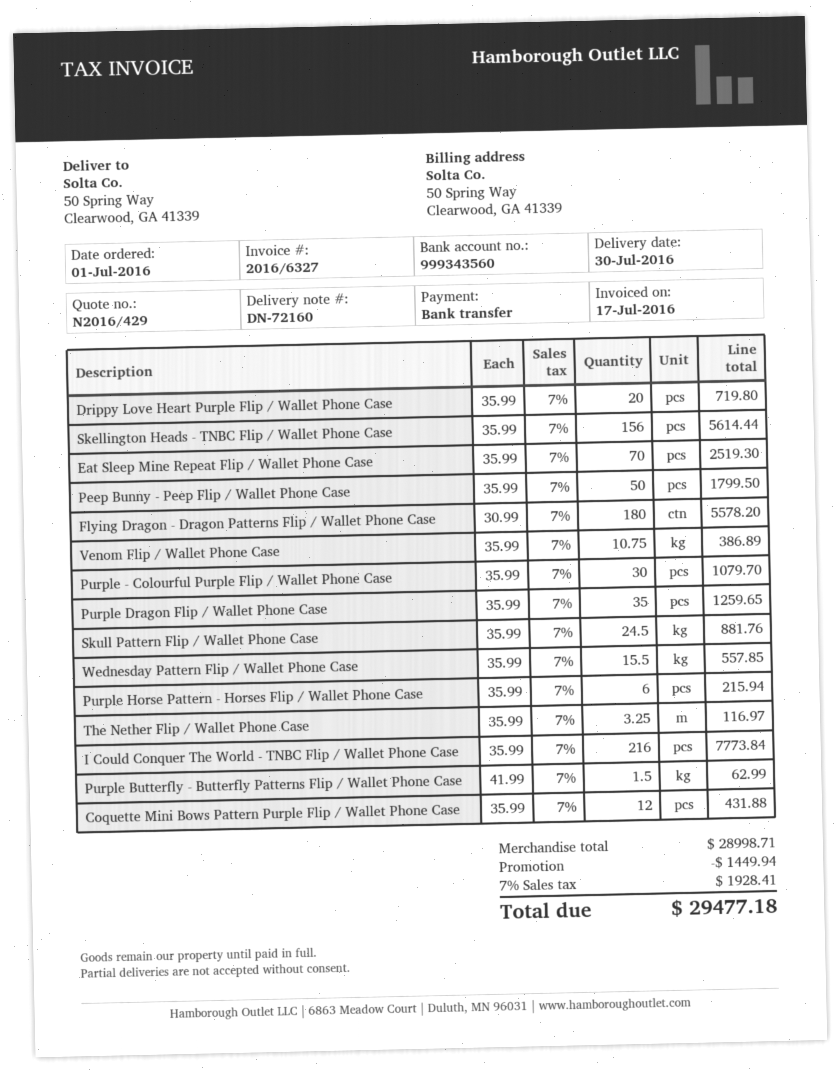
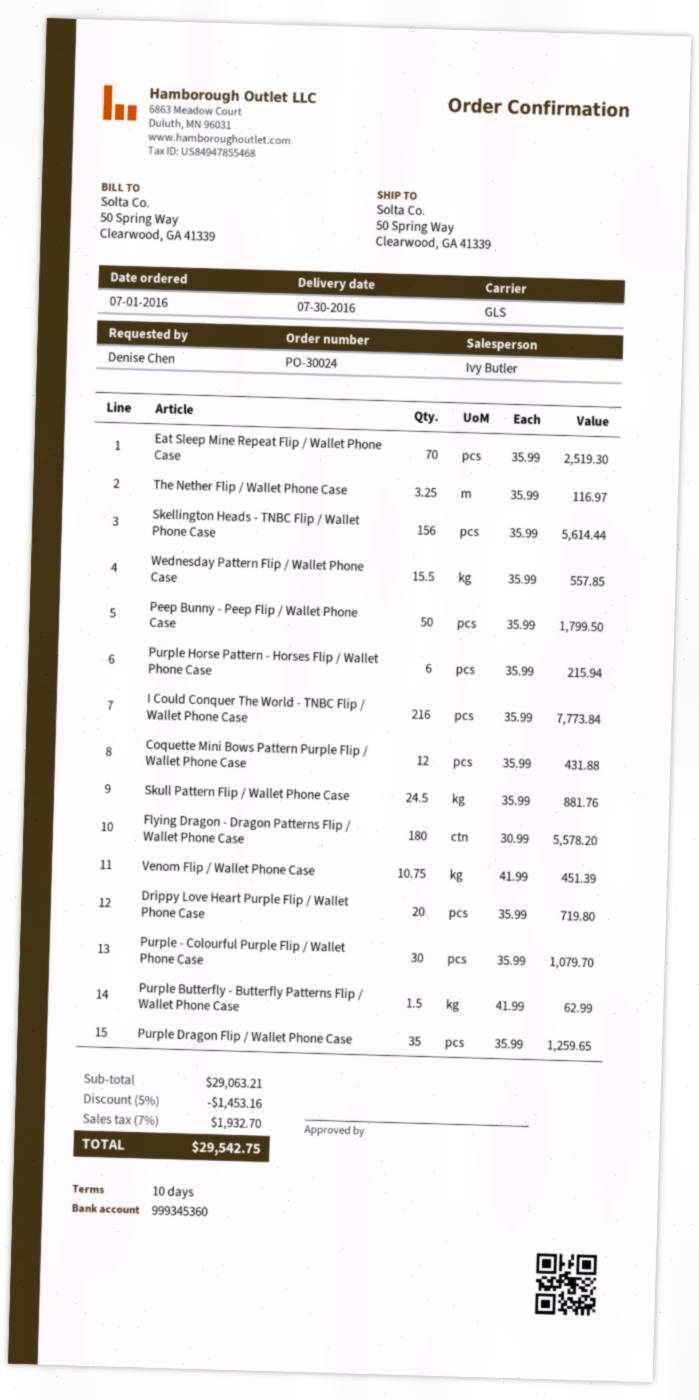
bank account: 999343560 -> 999345360
Venom Flip / Wallet Phone Case: 10.75 x 35.99 = 386.89 -> 10.75 x 41.99 = 451.39
subtotal: 28998.71 -> 29063.21
discount: 1449.94 -> 1453.16
tax: 7% = 1928.41 -> 7% = 1932.70
total: 29477.18 -> 29542.75

